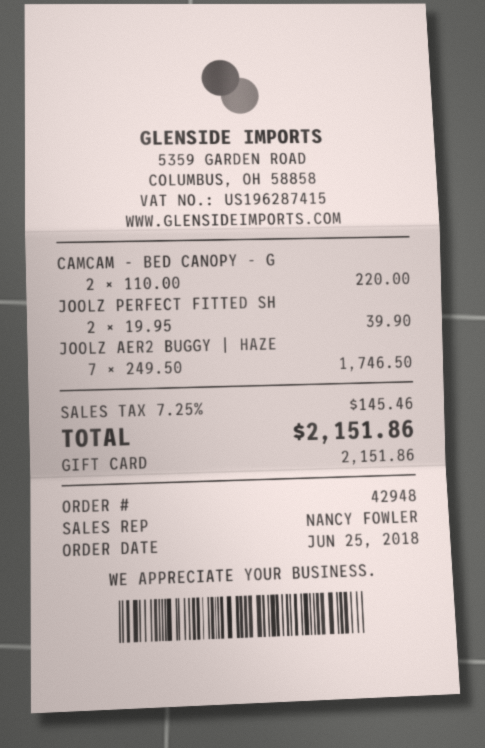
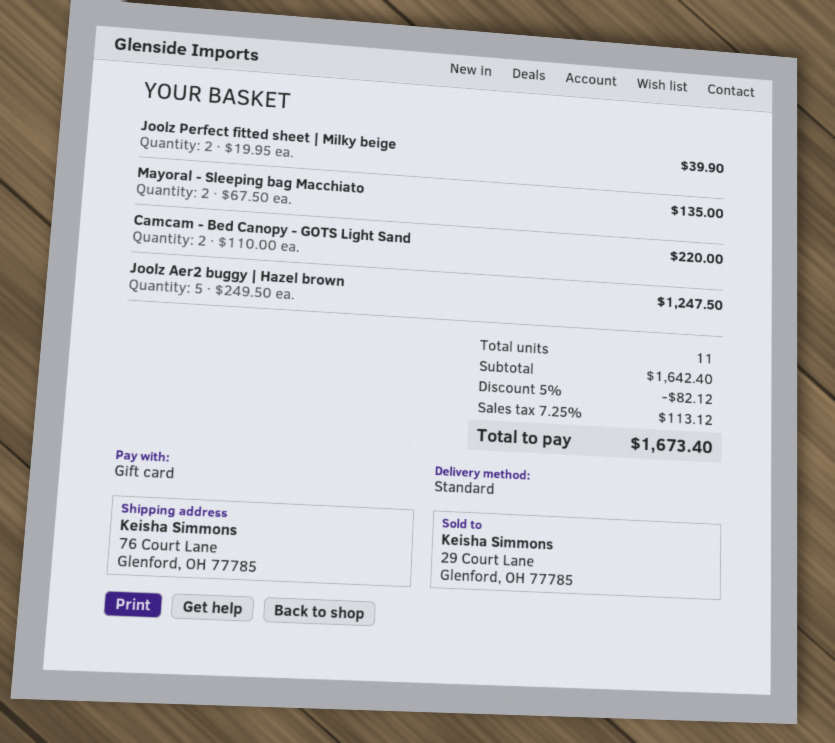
JOOLZ AER2 BUGGY | HAZE: 7 x 249.50 = 1746.50 -> 5 x 249.50 = 1247.50
Mayoral - Sleeping bag Macchiato: none -> 2 x 67.50 = 135.00
discount: none -> 5% = 82.12
tax: 7.25% = 145.46 -> 7.25% = 113.12
total: 2151.86 -> 1673.40

